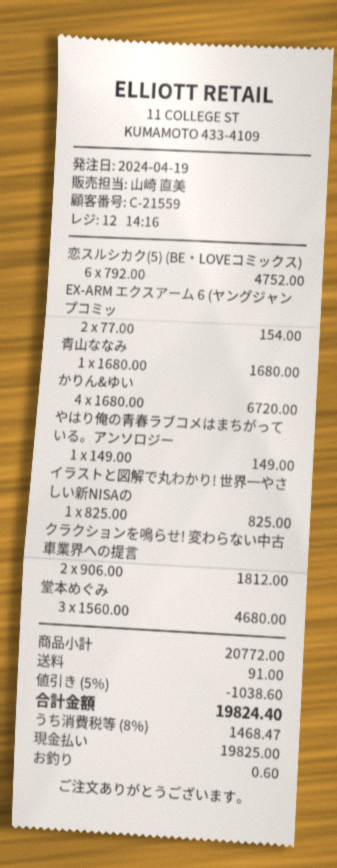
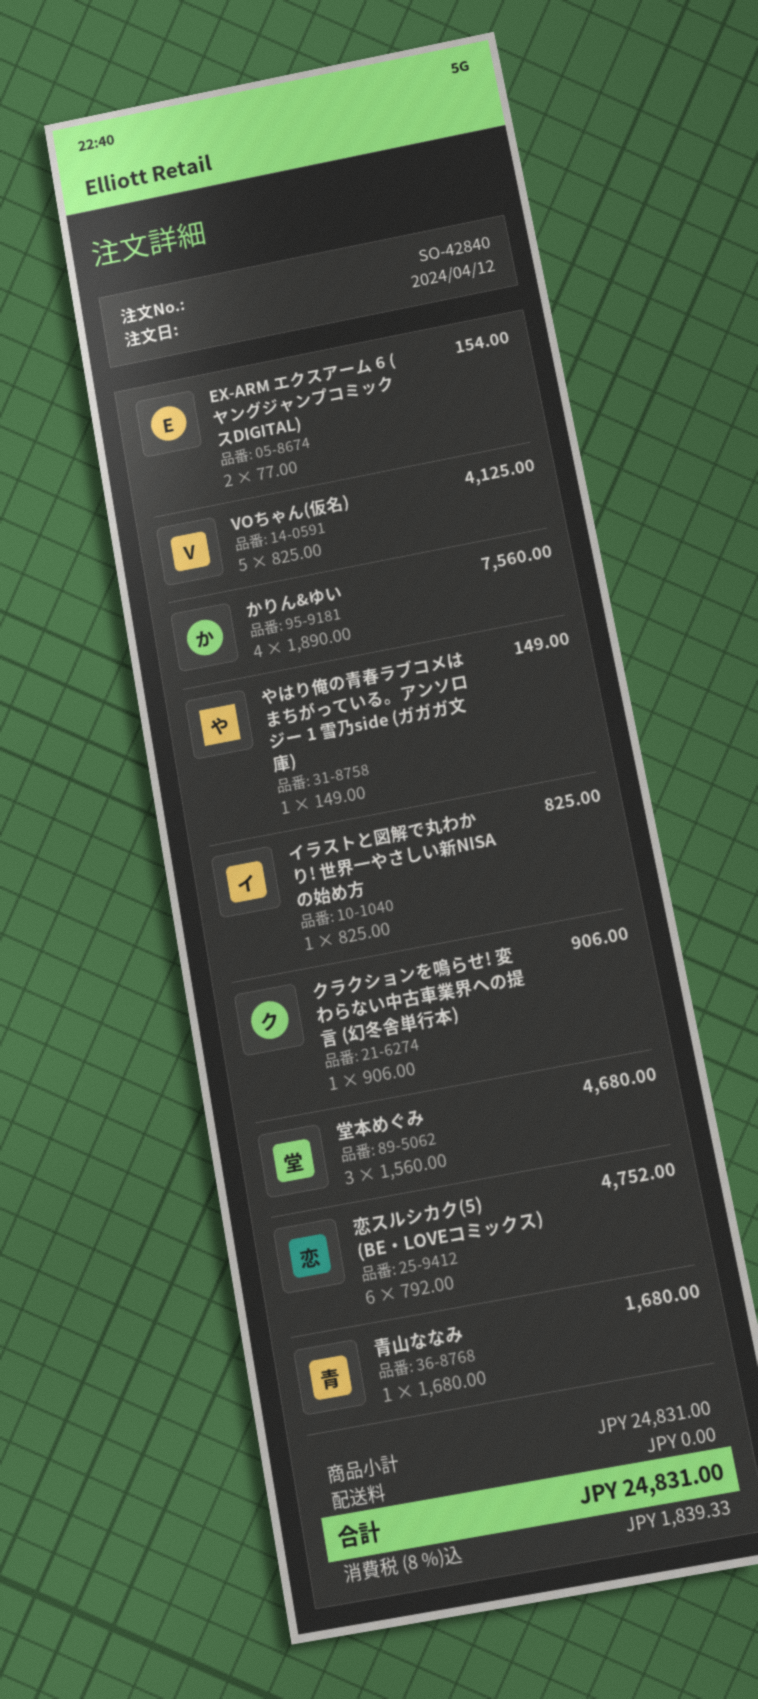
order date: 2024-04-19 -> 2024-04-12
かりん&ゆい: 4 x 1680.00 = 6720.00 -> 4 x 1890.00 = 7560.00
クラクションを鳴らせ! 変わらない中古車業界への提言: 2 x 906.00 = 1812.00 -> 1 x 906.00 = 906.00
VOちゃん(仮名): none -> 5 x 825.00 = 4125.00
subtotal: 20772.00 -> 24831.00
discount: 5% = 1038.60 -> none
shipping: 91.00 -> 0.00
tax: 8% = 1468.47 -> 8% = 1839.33
total: 19824.40 -> 24831.00

